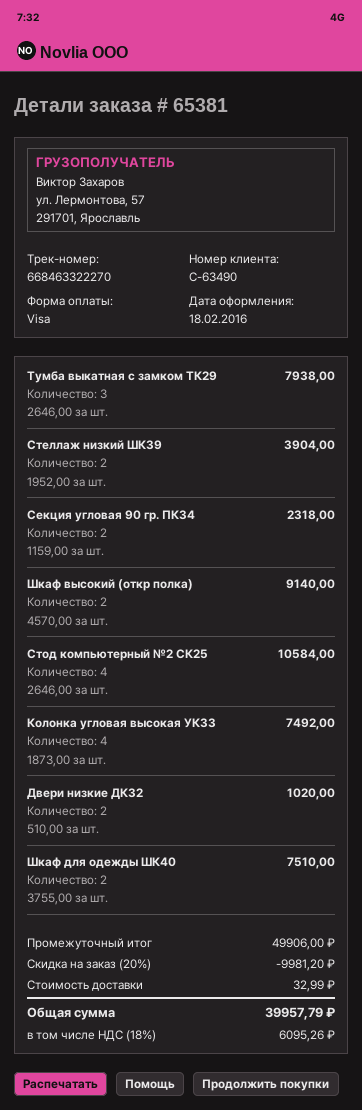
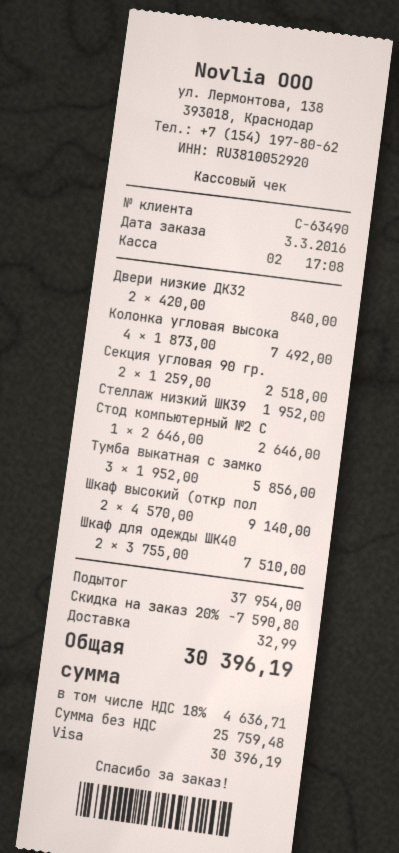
order date: 2016-02-18 -> 2016-03-03
Тумба выкатная с замком ТК29: 3 x 2646.00 = 7938.00 -> 3 x 1952.00 = 5856.00
Стеллаж низкий ШК39: 2 x 1952.00 = 3904.00 -> 1 x 1952.00 = 1952.00
Секция угловая 90 гр. ПК34: 2 x 1159.00 = 2318.00 -> 2 x 1259.00 = 2518.00
Стод компьютерный №2 СК25: 4 x 2646.00 = 10584.00 -> 1 x 2646.00 = 2646.00
Двери низкие ДК32: 2 x 510.00 = 1020.00 -> 2 x 420.00 = 840.00
subtotal: 49906.00 -> 37954.00
discount: 20% = 9981.20 -> 20% = 7590.80
tax: 18% = 6095.26 -> 18% = 4636.71
total: 39957.79 -> 30396.19

